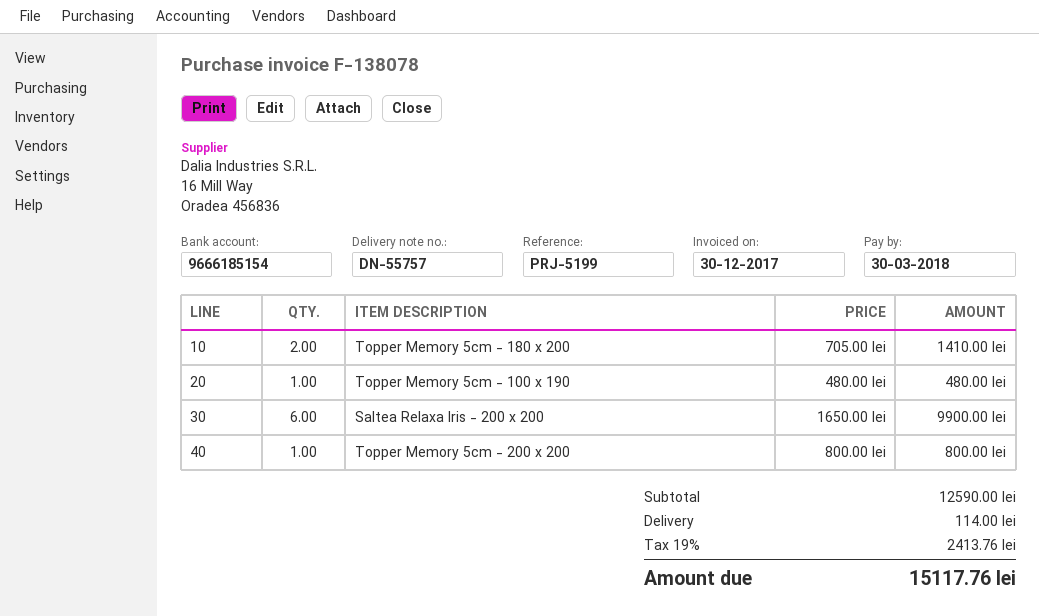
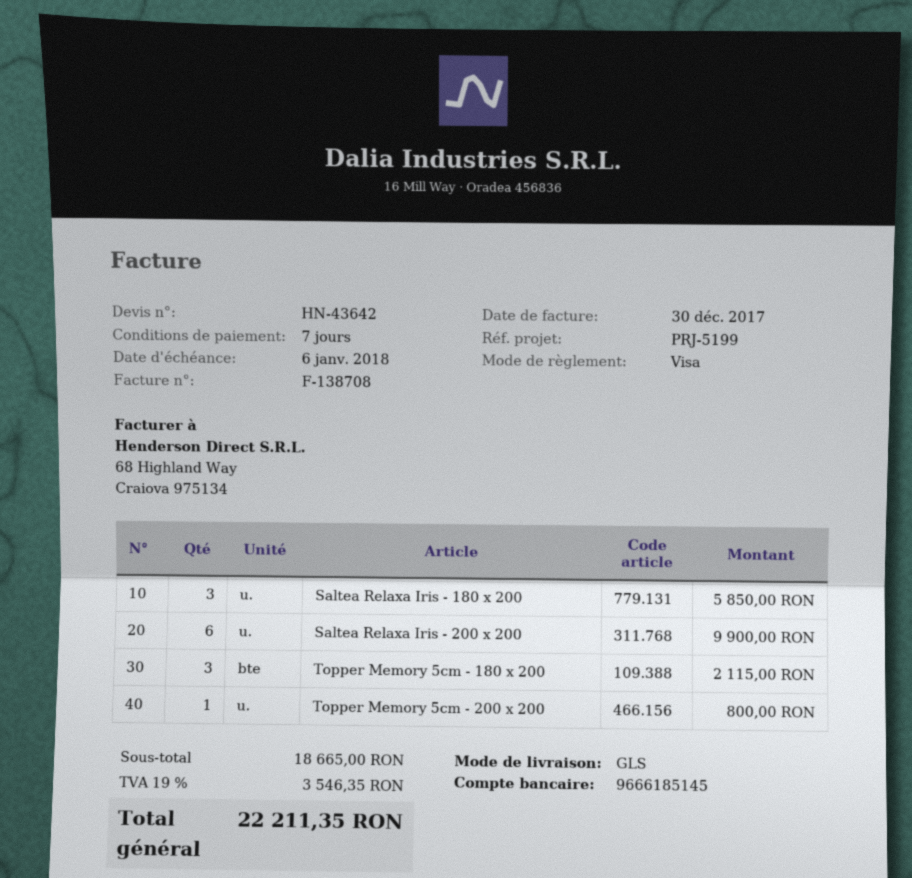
invoice number: F-138078 -> F-138708
due date: 2018-03-30 -> 2018-01-06
bank account: 9666185154 -> 9666185145
Topper Memory 5cm - 180 x 200: 2 for 1410.00 -> 3 for 2115.00
Topper Memory 5cm - 100 x 190: 1 for 480.00 -> none
Saltea Relaxa Iris - 180 x 200: none -> 3 for 5850.00
subtotal: 12590.00 -> 18665.00
shipping: 114.00 -> none
tax: 19% = 2413.76 -> 19% = 3546.35
total: 15117.76 -> 22211.35

